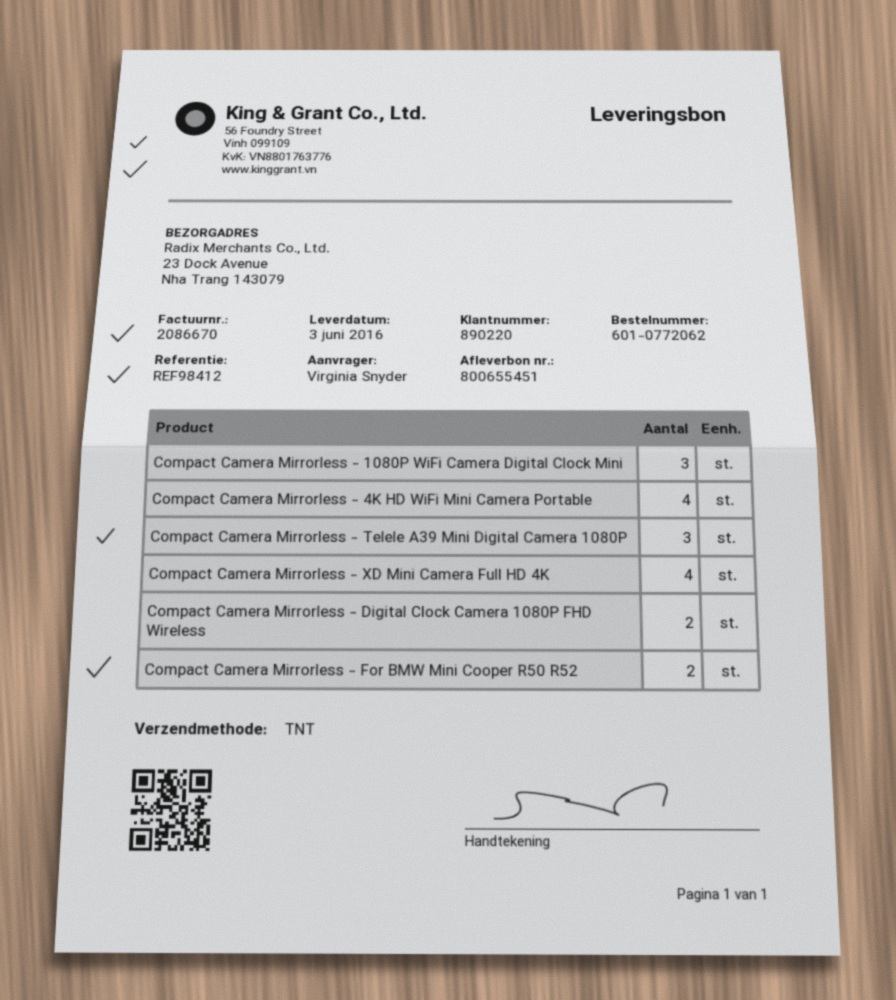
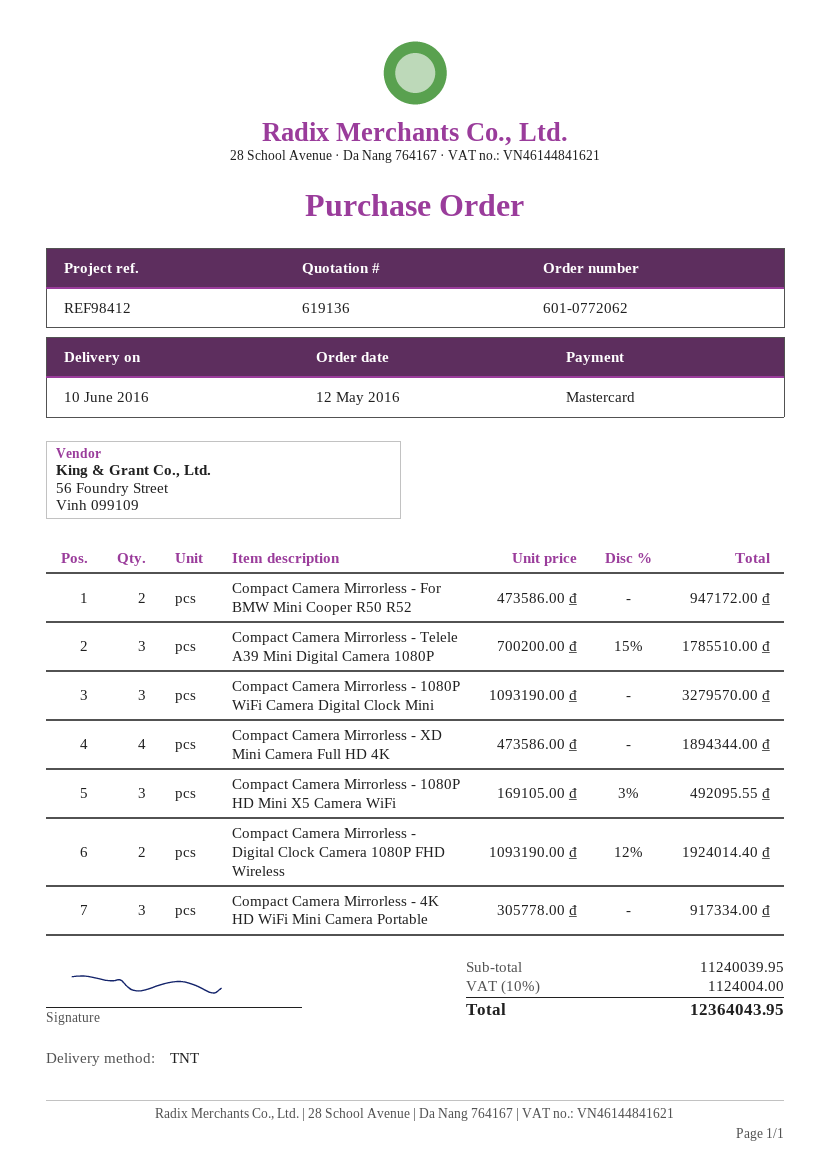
delivery date: 2016-06-03 -> 2016-06-10
Compact Camera Mirrorless - 4K HD WiFi Mini Camera Portable: 4 -> 3
Compact Camera Mirrorless - 1080P HD Mini X5 Camera WiFi: none -> 3

